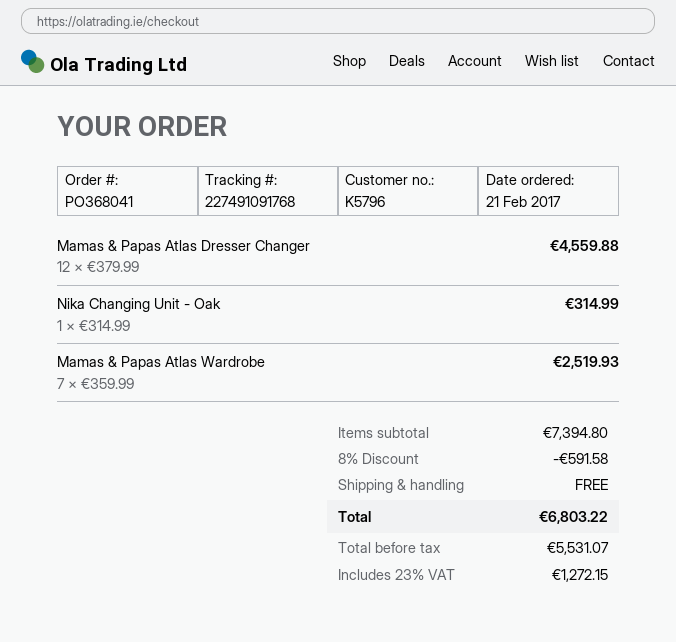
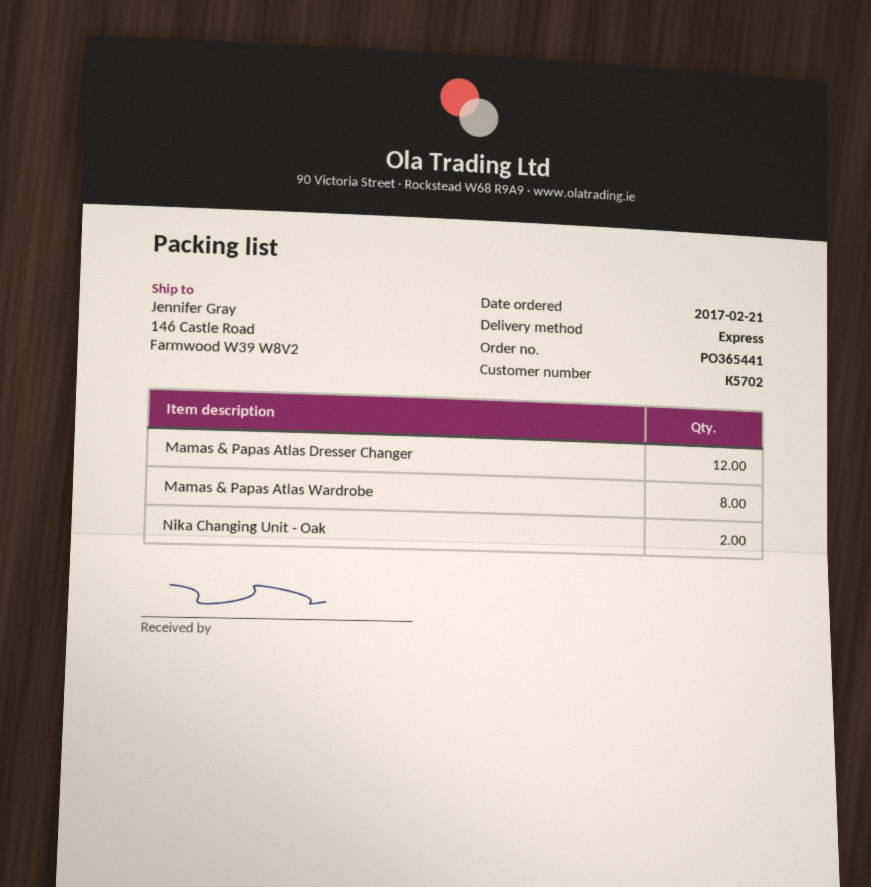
order number: PO368041 -> PO365441
customer number: K5796 -> K5702
Nika Changing Unit - Oak: 1 -> 2
Mamas & Papas Atlas Wardrobe: 7 -> 8

